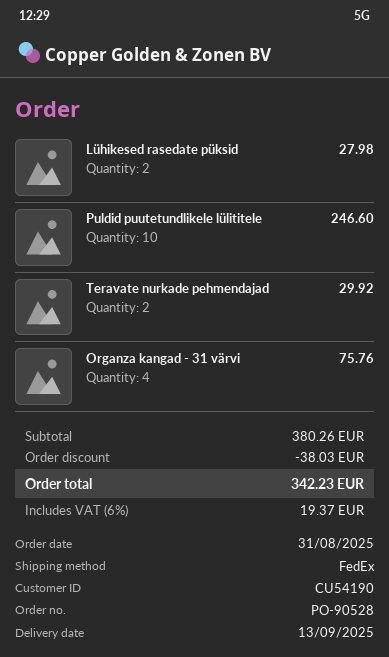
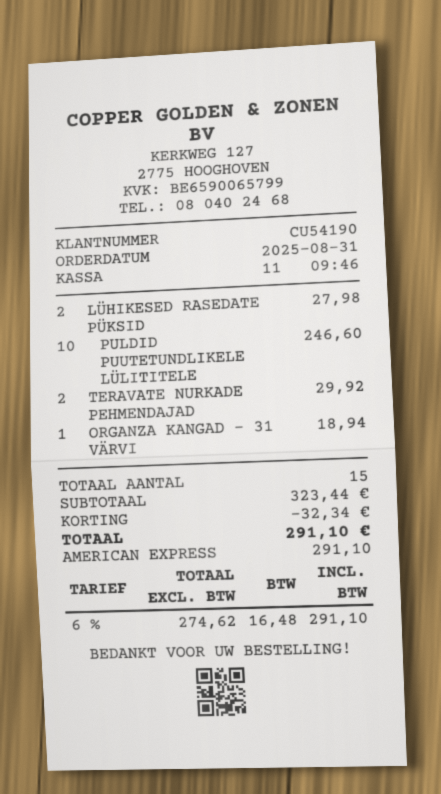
Organza kangad - 31 värvi: 4 for 75.76 -> 1 for 18.94
subtotal: 380.26 -> 323.44
discount: 38.03 -> 32.34
tax: 6% = 19.37 -> 6% = 16.48
total: 342.23 -> 291.10

